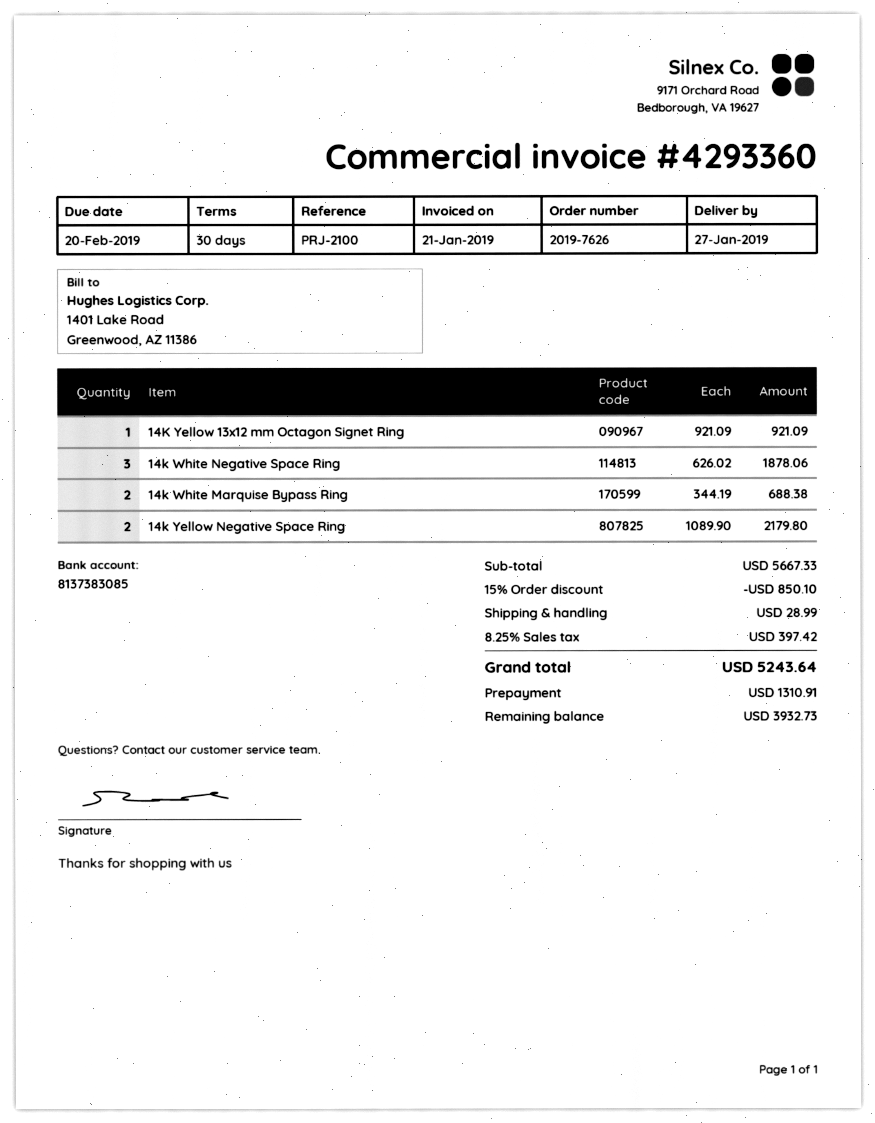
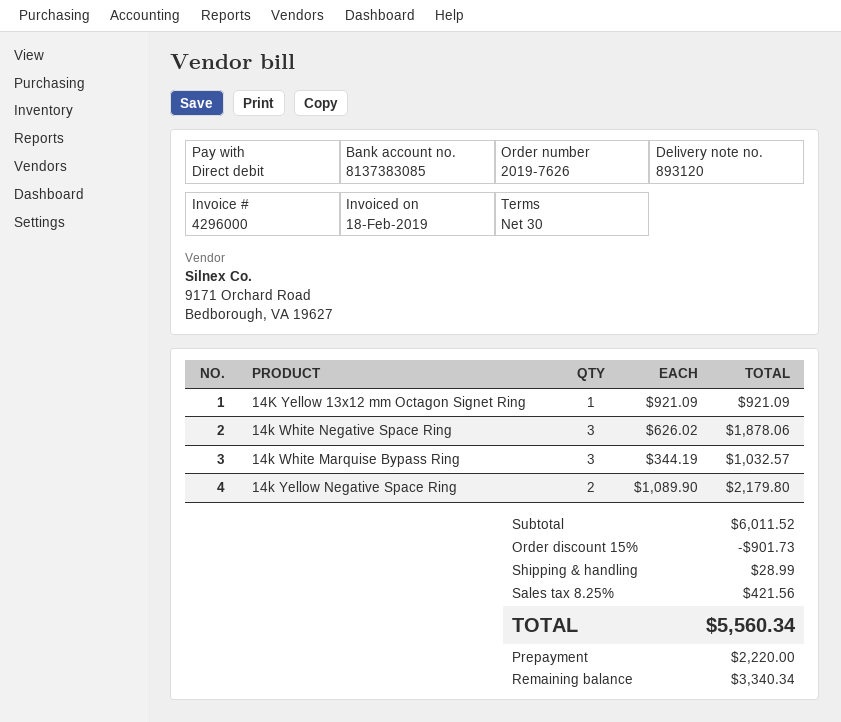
invoice number: 4293360 -> 4296000
invoice date: 2019-01-21 -> 2019-02-18
14k White Marquise Bypass Ring: 2 x 344.19 = 688.38 -> 3 x 344.19 = 1032.57
subtotal: 5667.33 -> 6011.52
discount: 15% = 850.10 -> 15% = 901.73
tax: 8.25% = 397.42 -> 8.25% = 421.56
total: 5243.64 -> 5560.34
deposit: 1310.91 -> 2220.00
balance: 3932.73 -> 3340.34

